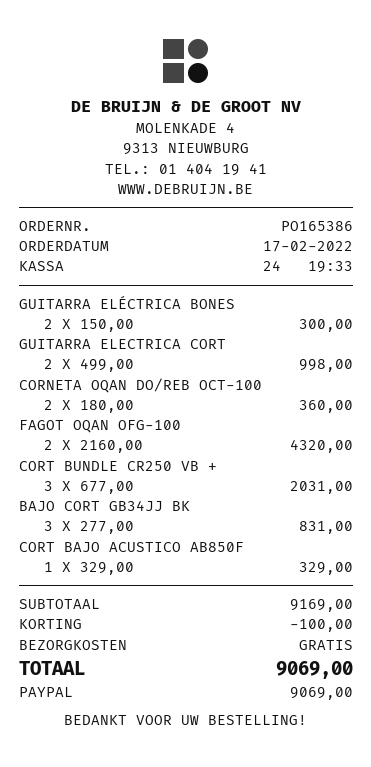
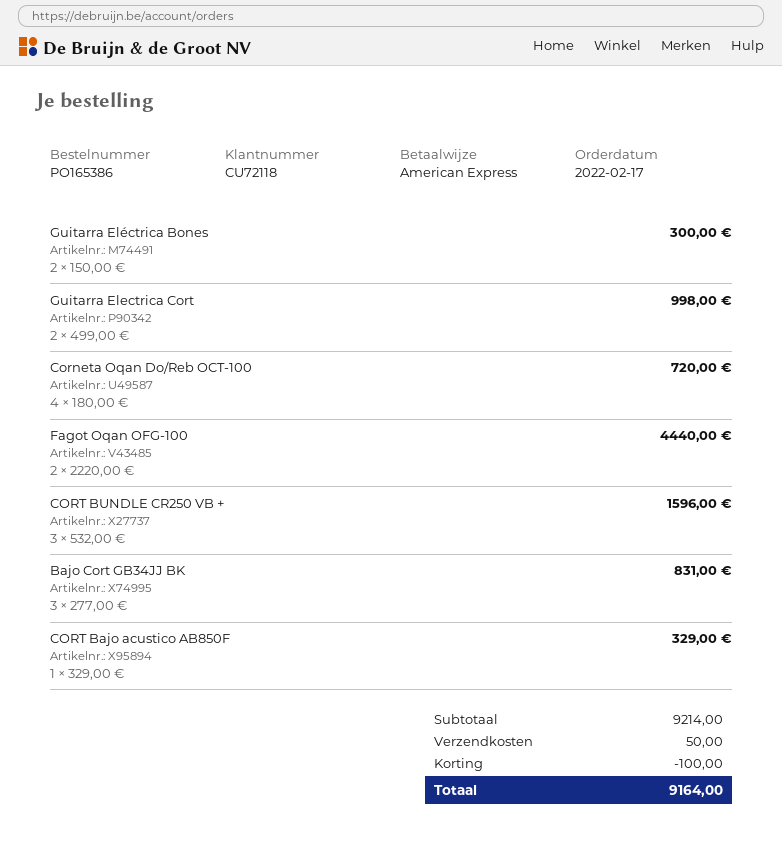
payment method: PayPal -> American Express
CORNETA OQAN DO/REB OCT-100: 2 x 180.00 = 360.00 -> 4 x 180.00 = 720.00
FAGOT OQAN OFG-100: 2 x 2160.00 = 4320.00 -> 2 x 2220.00 = 4440.00
CORT BUNDLE CR250 VB +: 3 x 677.00 = 2031.00 -> 3 x 532.00 = 1596.00
subtotal: 9169.00 -> 9214.00
shipping: 0.00 -> 50.00
total: 9069.00 -> 9164.00

